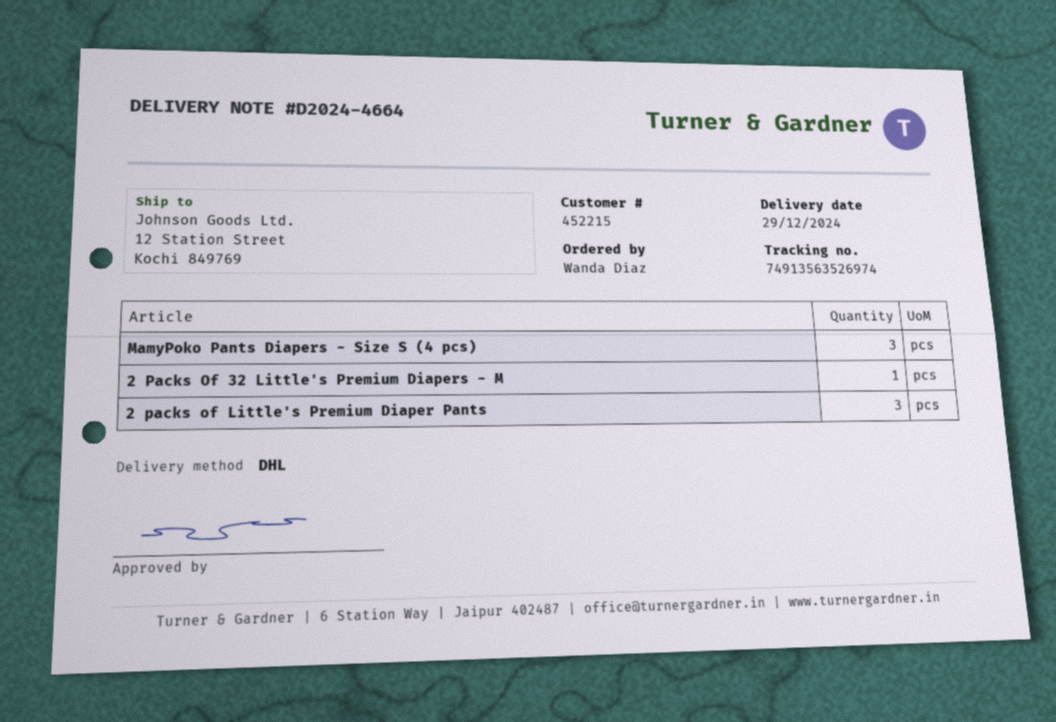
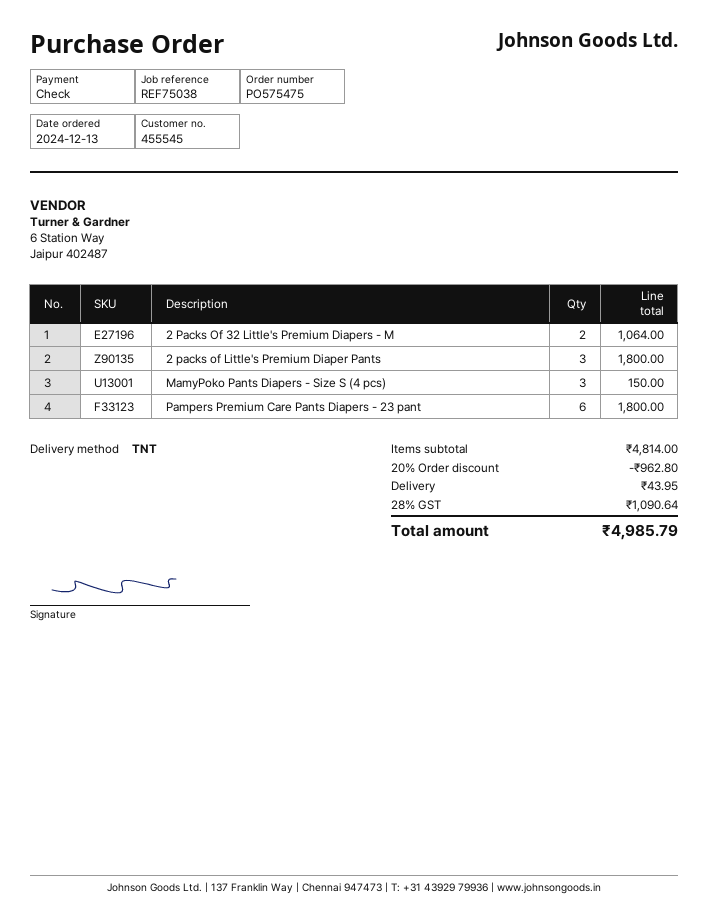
customer number: 452215 -> 455545
shipping method: DHL -> TNT
2 Packs Of 32 Little's Premium Diapers - M: 1 -> 2
Pampers Premium Care Pants Diapers - 23 pant: none -> 6

